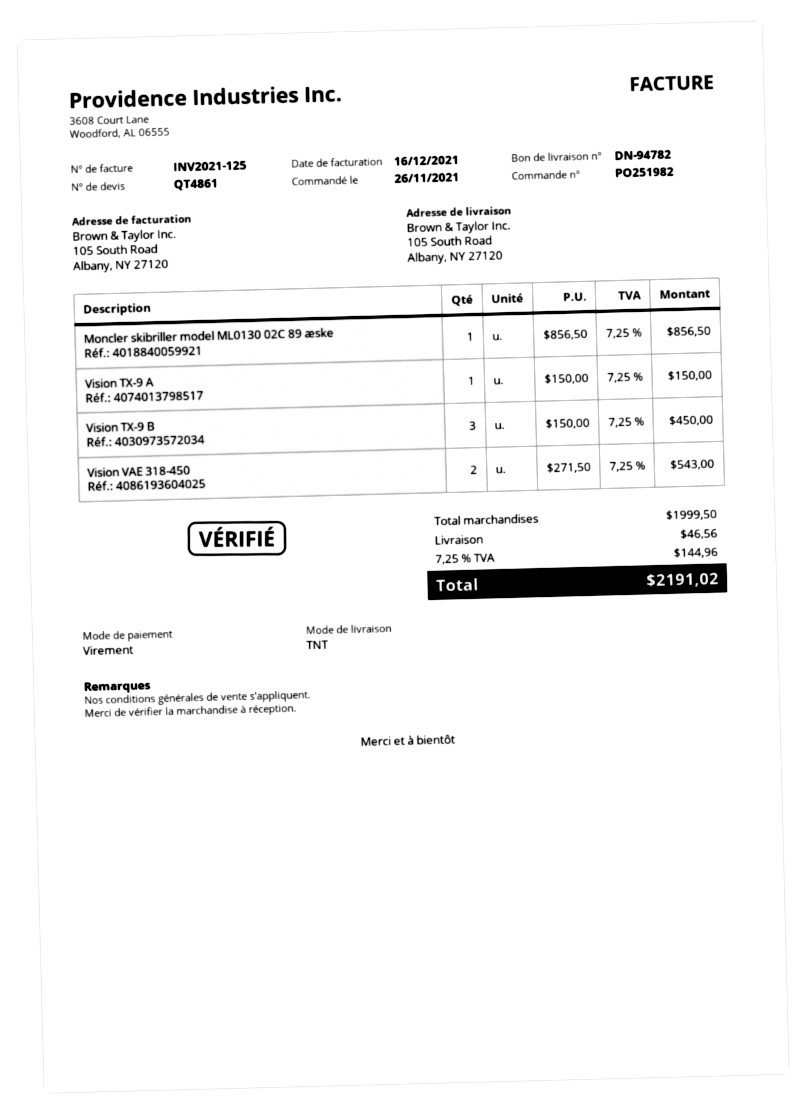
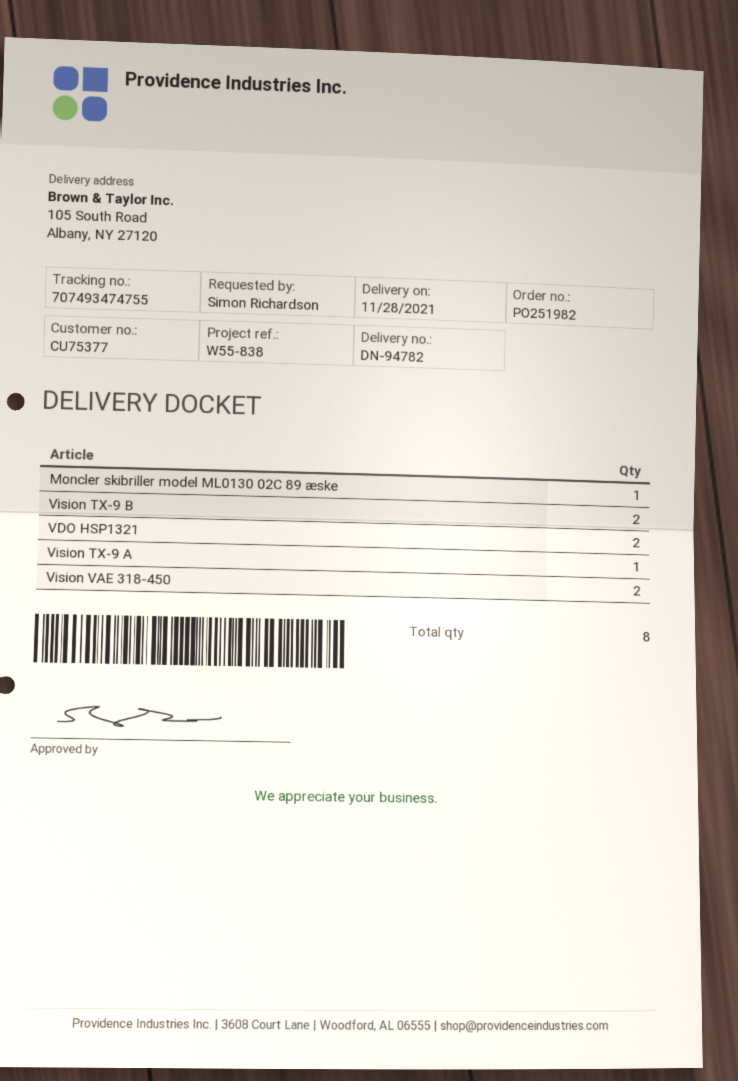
Vision TX-9 B: 3 -> 2
VDO HSP1321: none -> 2

